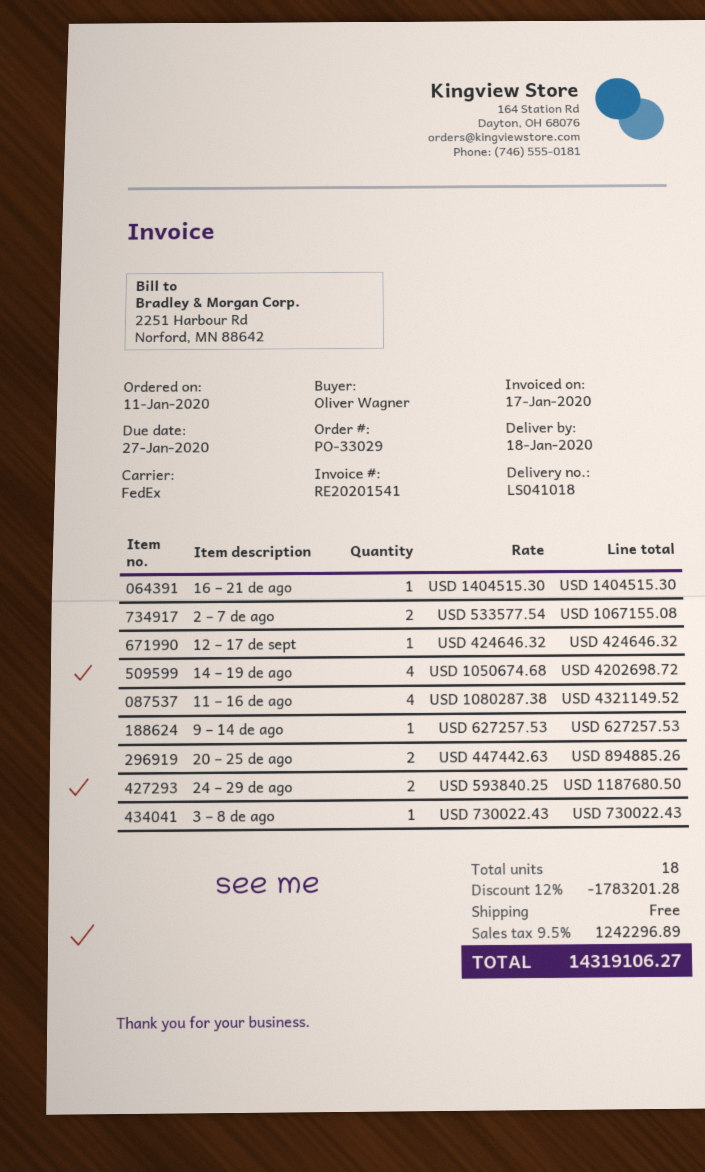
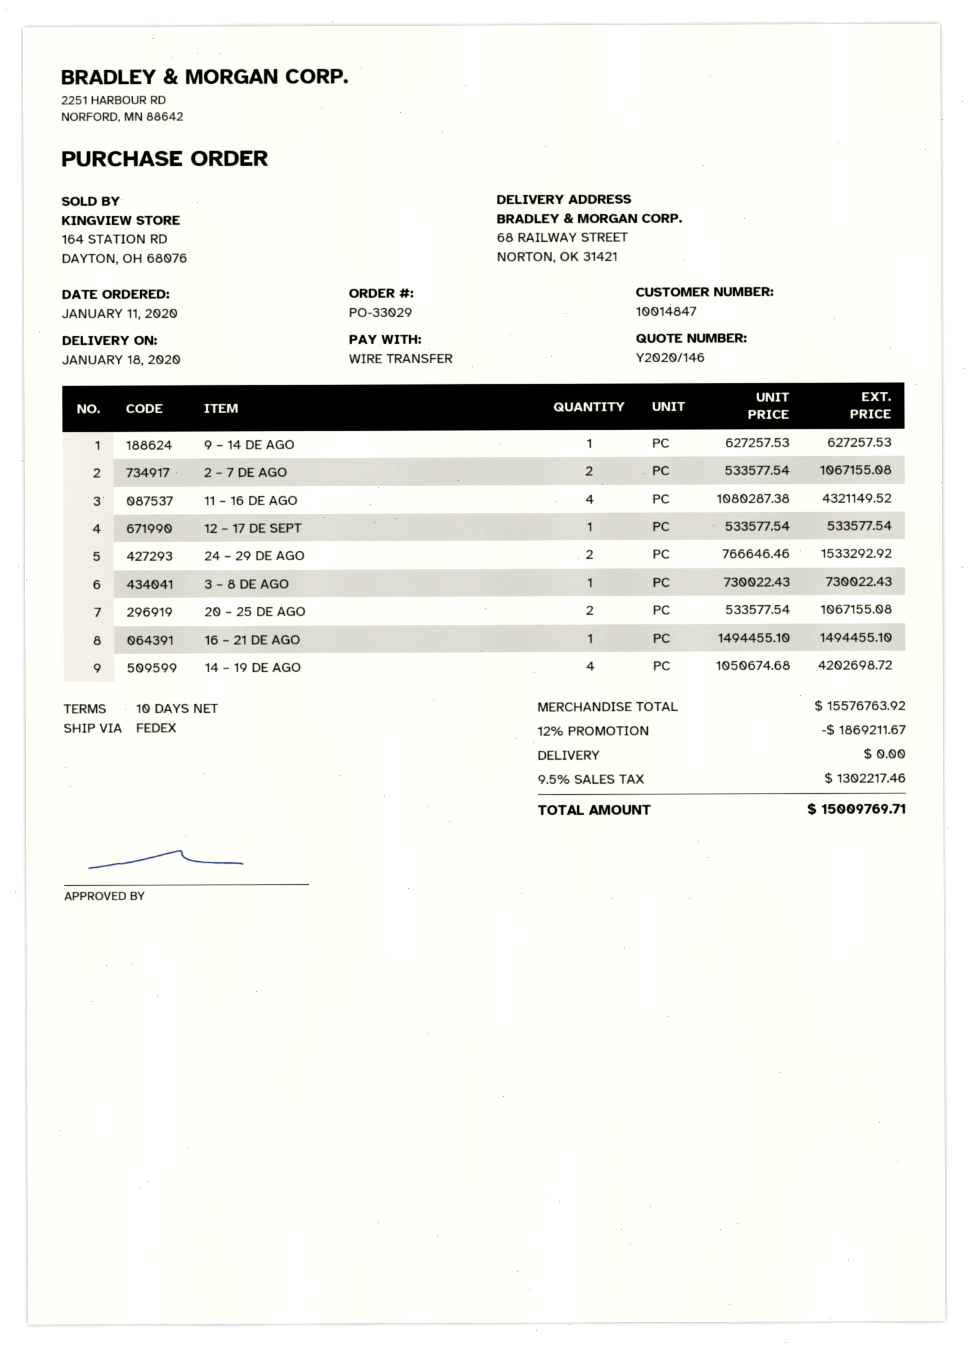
16 – 21 de ago: 1 x 1404515.30 = 1404515.30 -> 1 x 1494455.10 = 1494455.10
12 – 17 de sept: 1 x 424646.32 = 424646.32 -> 1 x 533577.54 = 533577.54
20 – 25 de ago: 2 x 447442.63 = 894885.26 -> 2 x 533577.54 = 1067155.08
24 – 29 de ago: 2 x 593840.25 = 1187680.50 -> 2 x 766646.46 = 1533292.92
discount: 12% = 1783201.28 -> 12% = 1869211.67
tax: 9.5% = 1242296.89 -> 9.5% = 1302217.46
total: 14319106.27 -> 15009769.71

